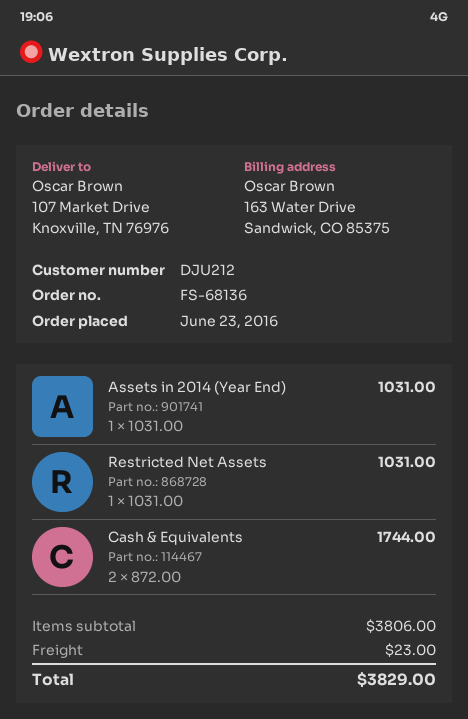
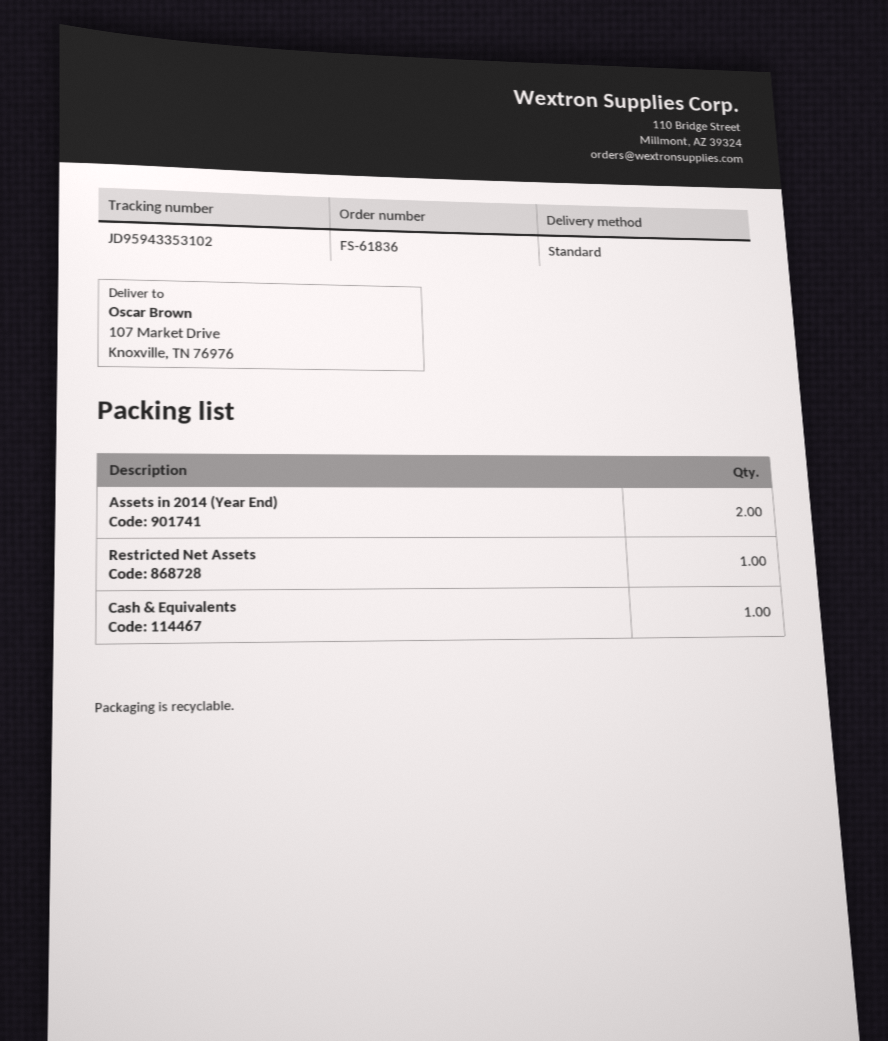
order number: FS-68136 -> FS-61836
Assets in 2014 (Year End): 1 -> 2
Cash & Equivalents: 2 -> 1

